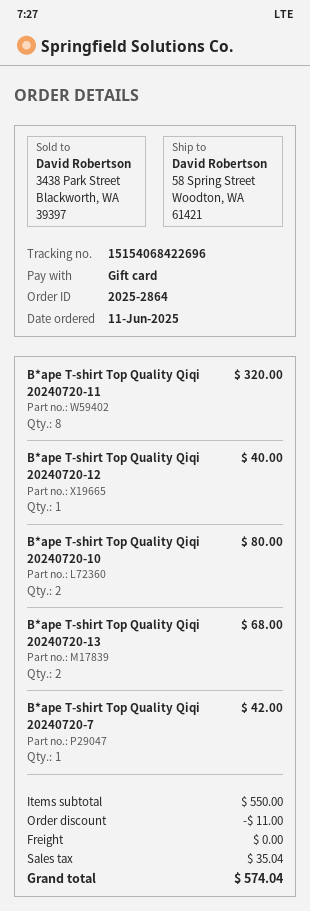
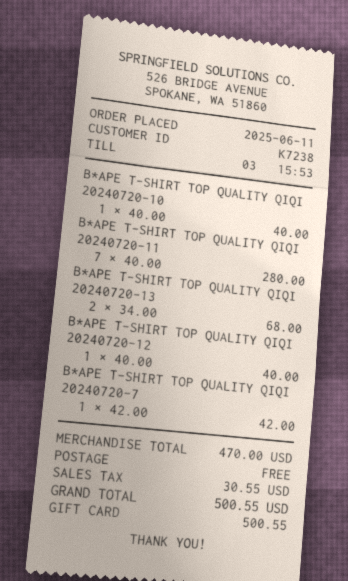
B*ape T-shirt Top Quality Qiqi 20240720-11: 8 for 320.00 -> 7 for 280.00
B*ape T-shirt Top Quality Qiqi 20240720-10: 2 for 80.00 -> 1 for 40.00
subtotal: 550.00 -> 470.00
discount: 11.00 -> none
tax: 35.04 -> 30.55
total: 574.04 -> 500.55

